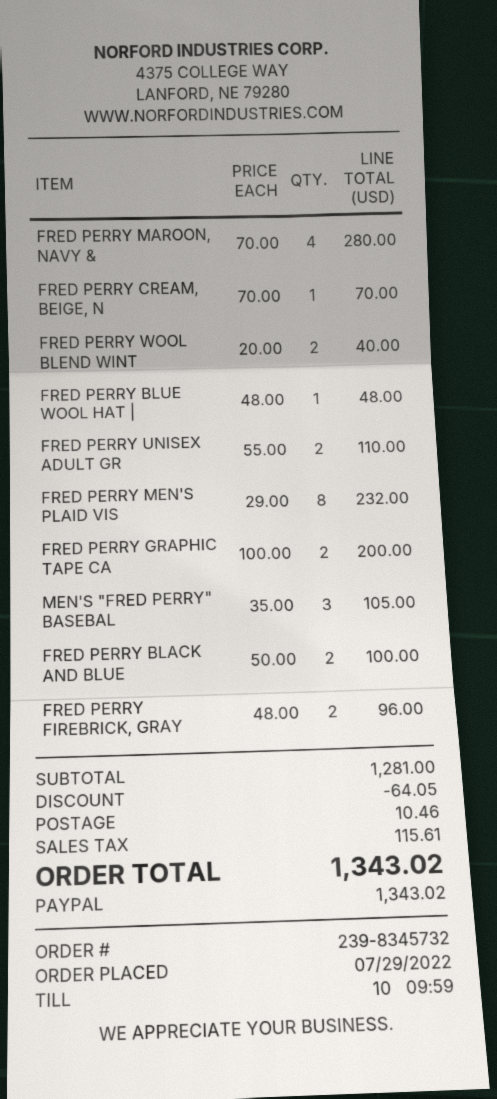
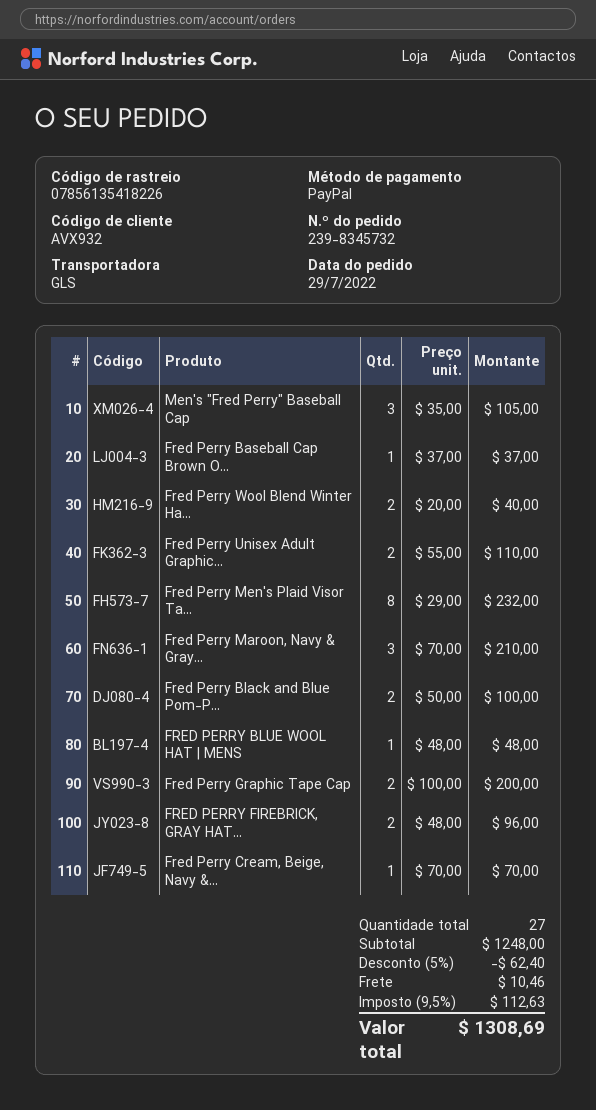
FRED PERRY MAROON, NAVY &: 4 x 70.00 = 280.00 -> 3 x 70.00 = 210.00
Fred Perry Baseball Cap Brown O...: none -> 1 x 37.00 = 37.00
subtotal: 1281.00 -> 1248.00
discount: 64.05 -> 62.40
tax: 115.61 -> 112.63
total: 1343.02 -> 1308.69

